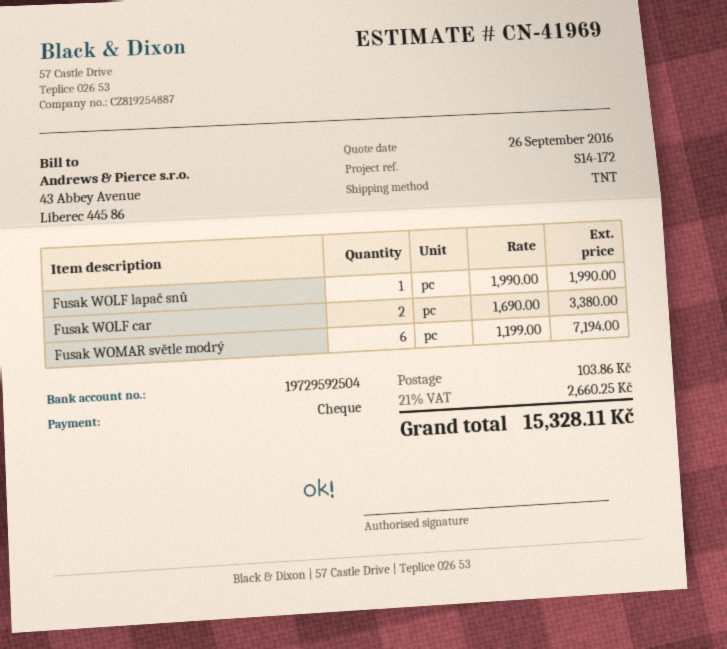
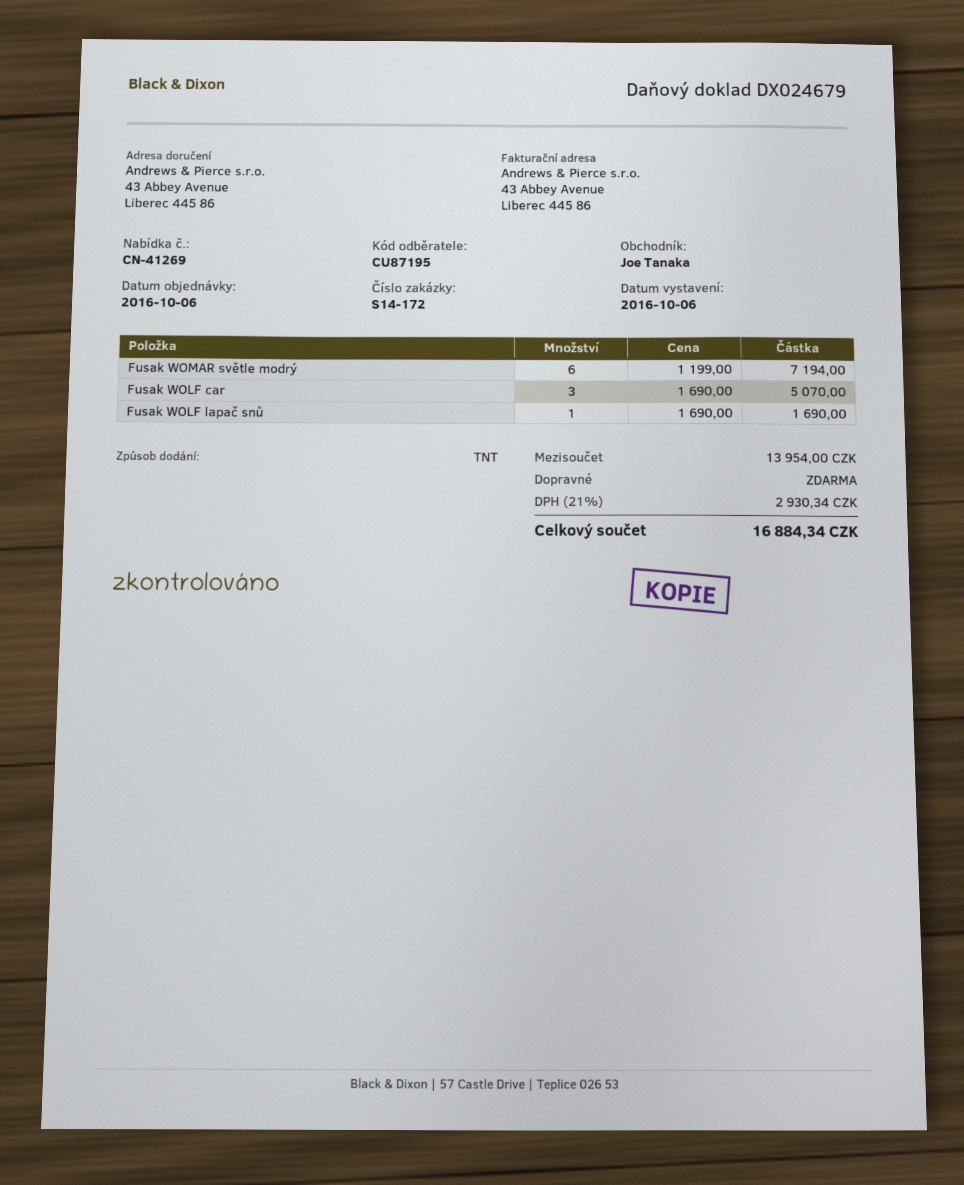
quote number: CN-41969 -> CN-41269
Fusak WOLF lapač snů: 1 x 1990.00 = 1990.00 -> 1 x 1690.00 = 1690.00
Fusak WOLF car: 2 x 1690.00 = 3380.00 -> 3 x 1690.00 = 5070.00
shipping: 103.86 -> 0.00
tax: 21% = 2660.25 -> 21% = 2930.34
total: 15328.11 -> 16884.34

